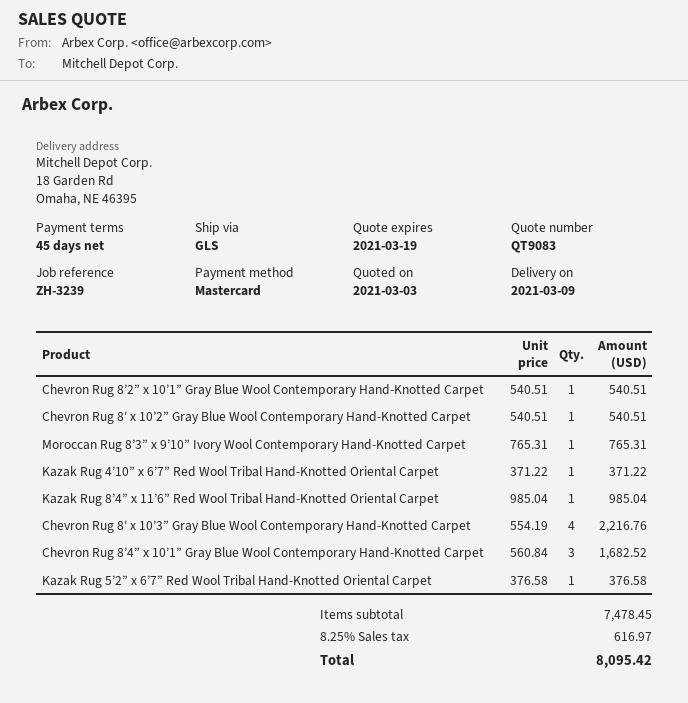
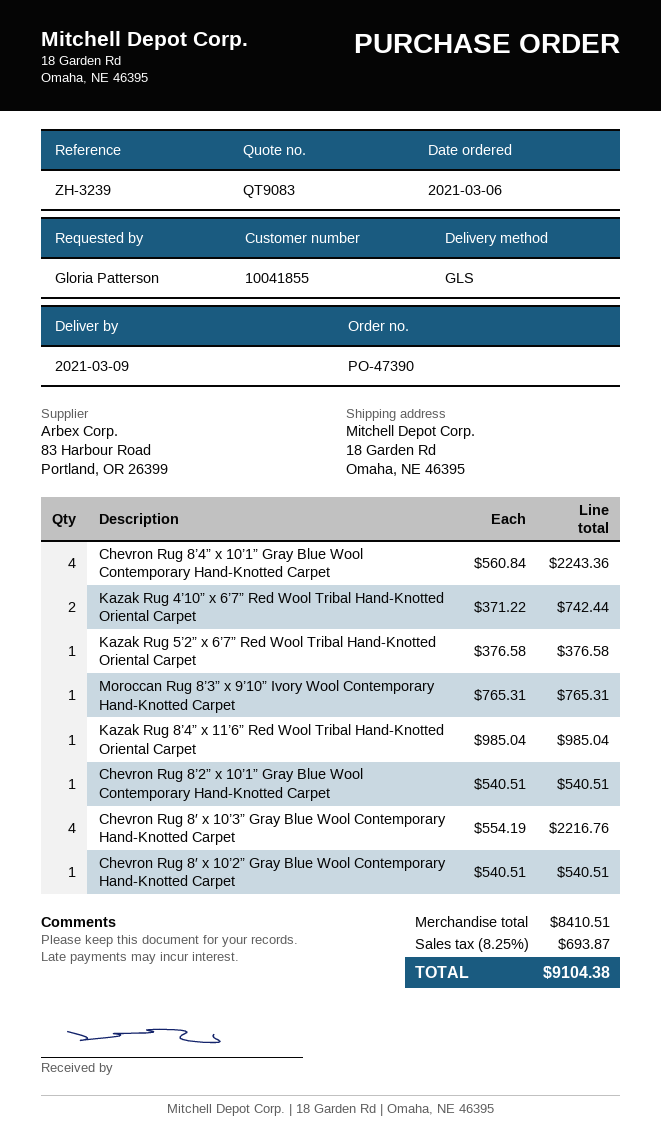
Kazak Rug 4’10” x 6’7” Red Wool Tribal Hand-Knotted Oriental Carpet: 1 x 371.22 = 371.22 -> 2 x 371.22 = 742.44
Chevron Rug 8’4” x 10’1” Gray Blue Wool Contemporary Hand-Knotted Carpet: 3 x 560.84 = 1682.52 -> 4 x 560.84 = 2243.36
subtotal: 7478.45 -> 8410.51
tax: 8.25% = 616.97 -> 8.25% = 693.87
total: 8095.42 -> 9104.38

